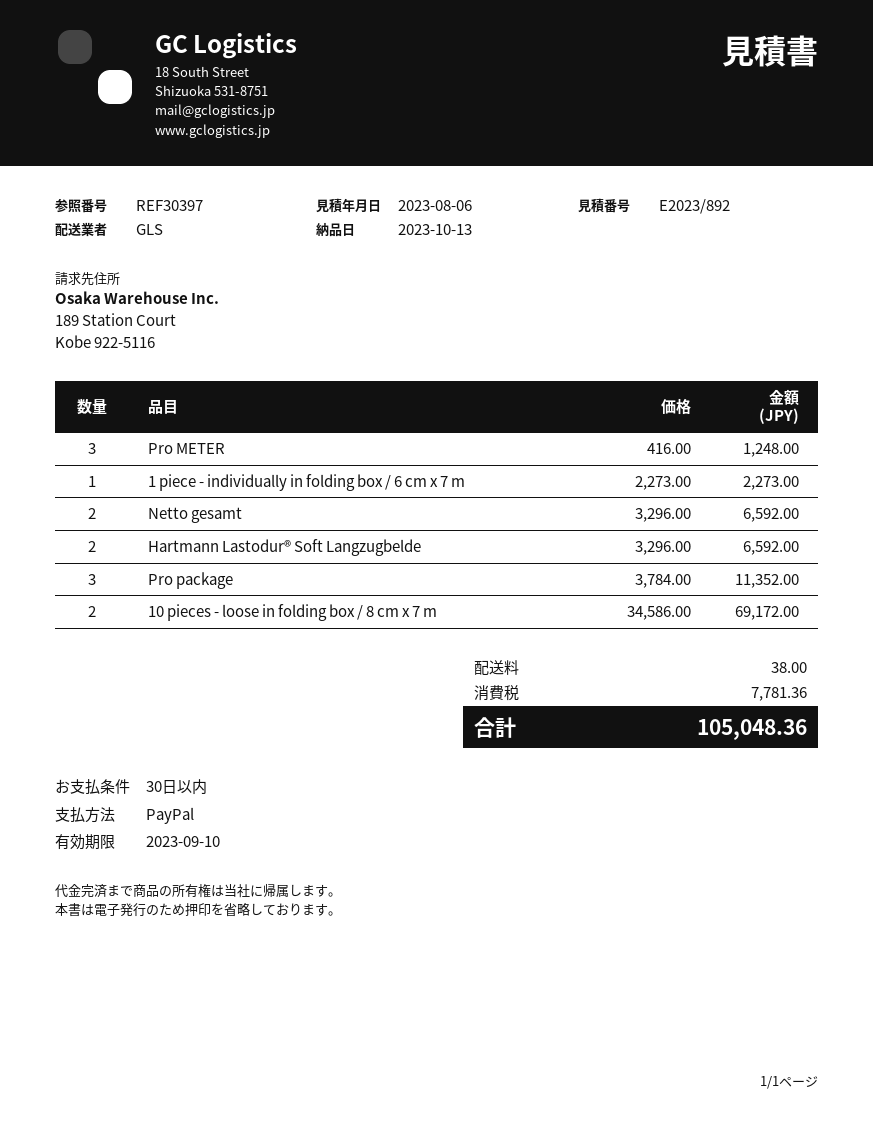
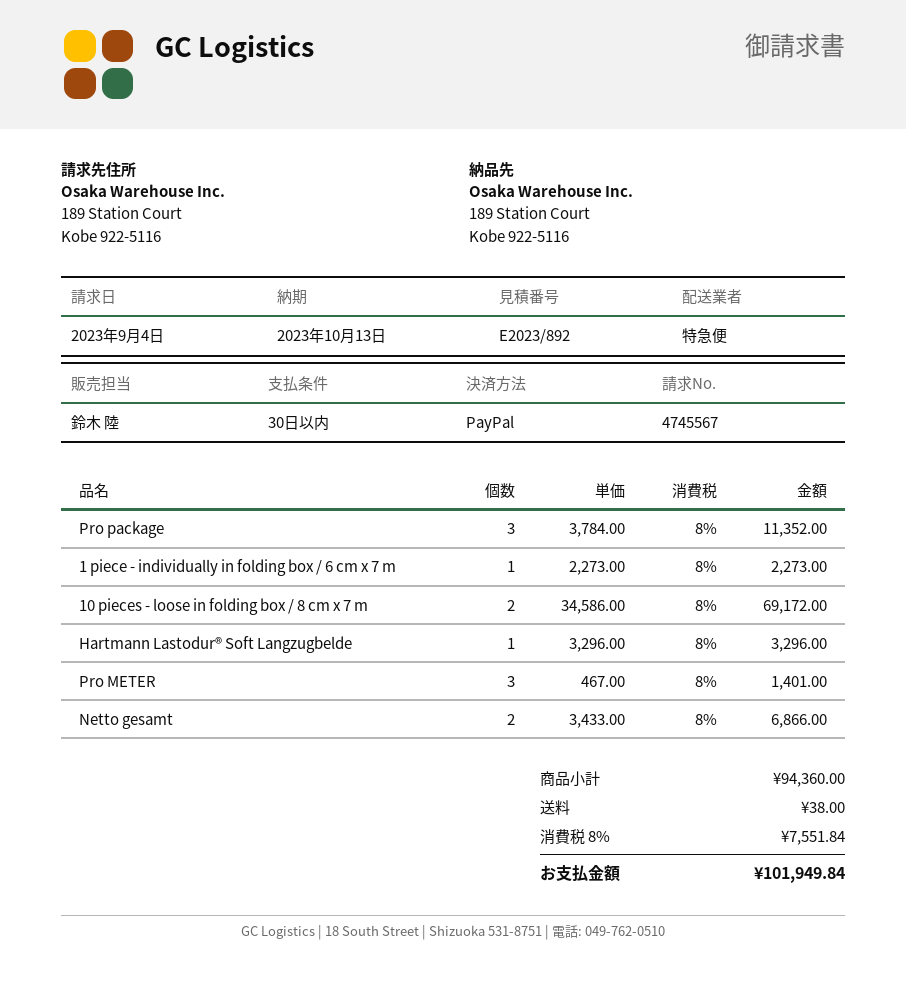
shipping method: GLS -> express
Pro METER: 3 x 416.00 = 1248.00 -> 3 x 467.00 = 1401.00
Netto gesamt: 2 x 3296.00 = 6592.00 -> 2 x 3433.00 = 6866.00
Hartmann Lastodur® Soft Langzugbelde: 2 x 3296.00 = 6592.00 -> 1 x 3296.00 = 3296.00
tax: 7781.36 -> 7551.84
total: 105048.36 -> 101949.84

